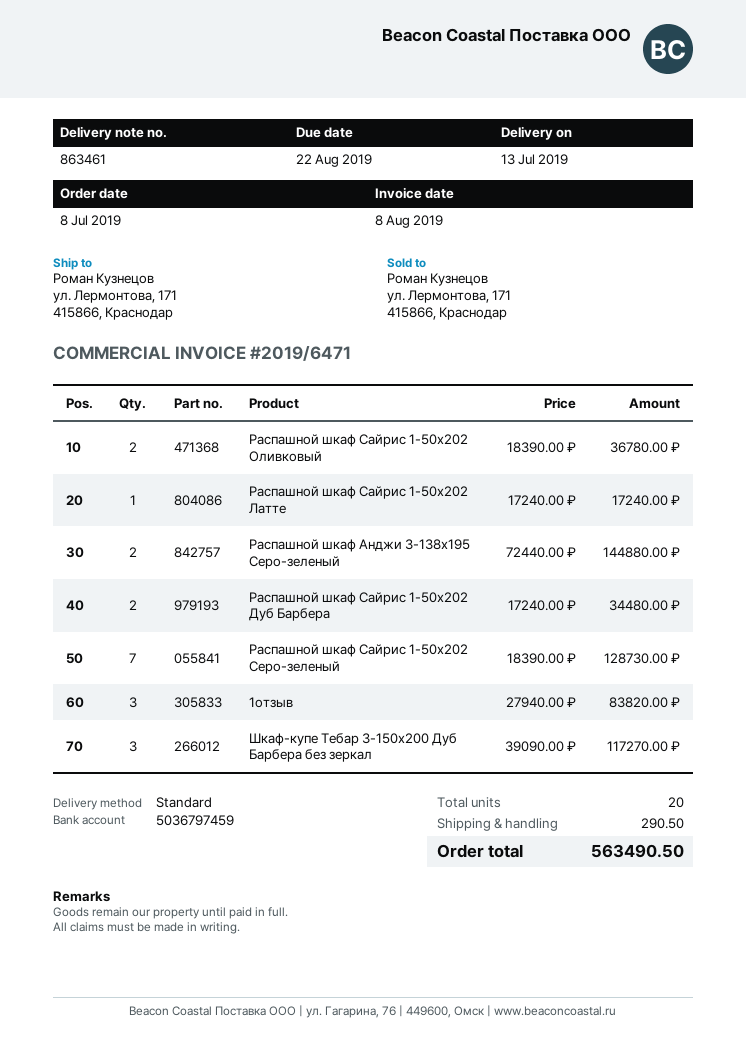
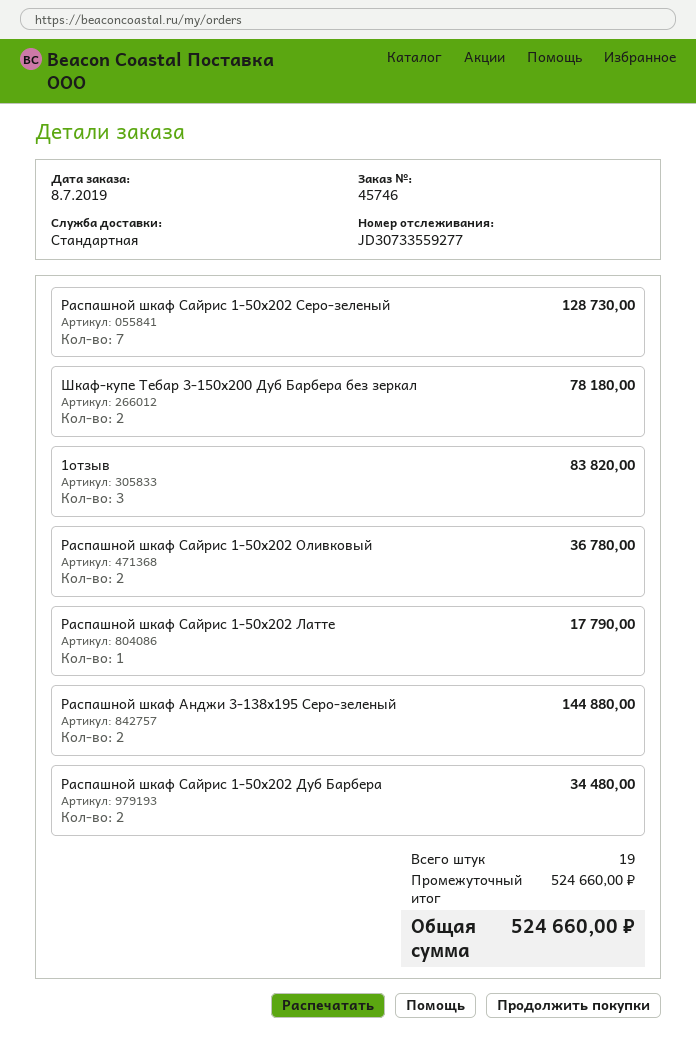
Распашной шкаф Сайрис 1-50x202 Латте: 1 for 17240.00 -> 1 for 17790.00
Шкаф-купе Тебар 3-150x200 Дуб Барбера без зеркал: 3 for 117270.00 -> 2 for 78180.00
total quantity: 20 -> 19
shipping: 290.50 -> none
total: 563490.50 -> 524660.00

